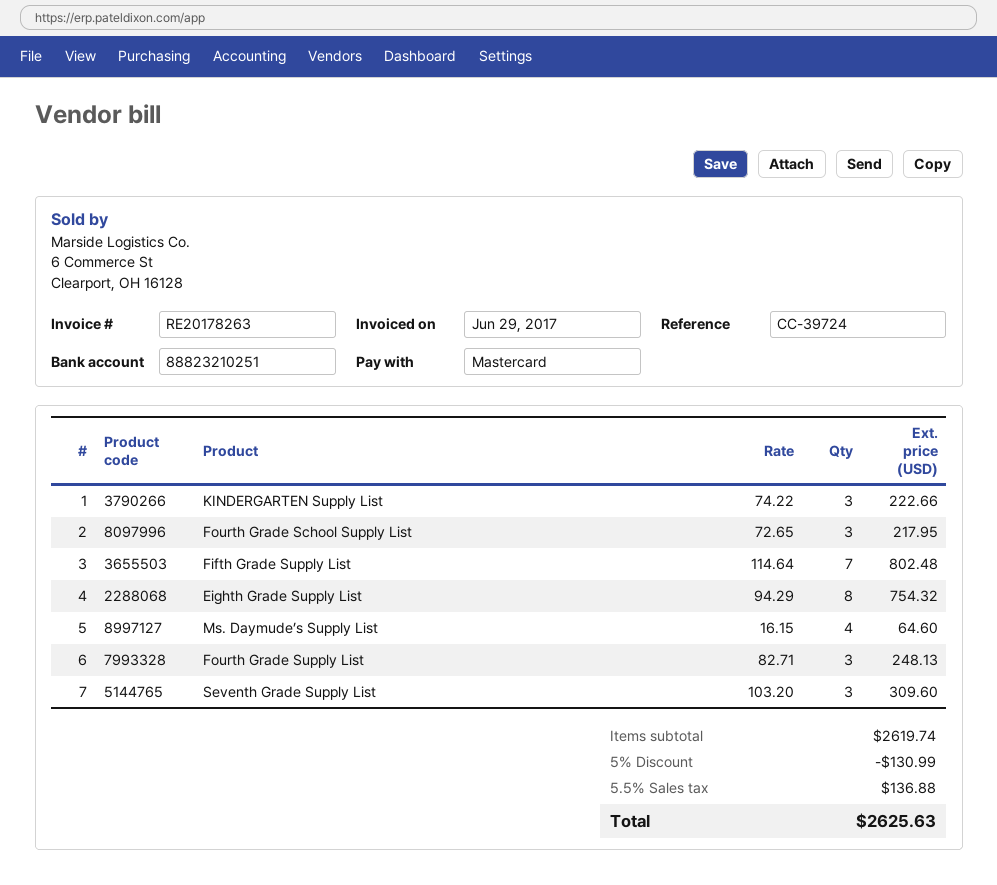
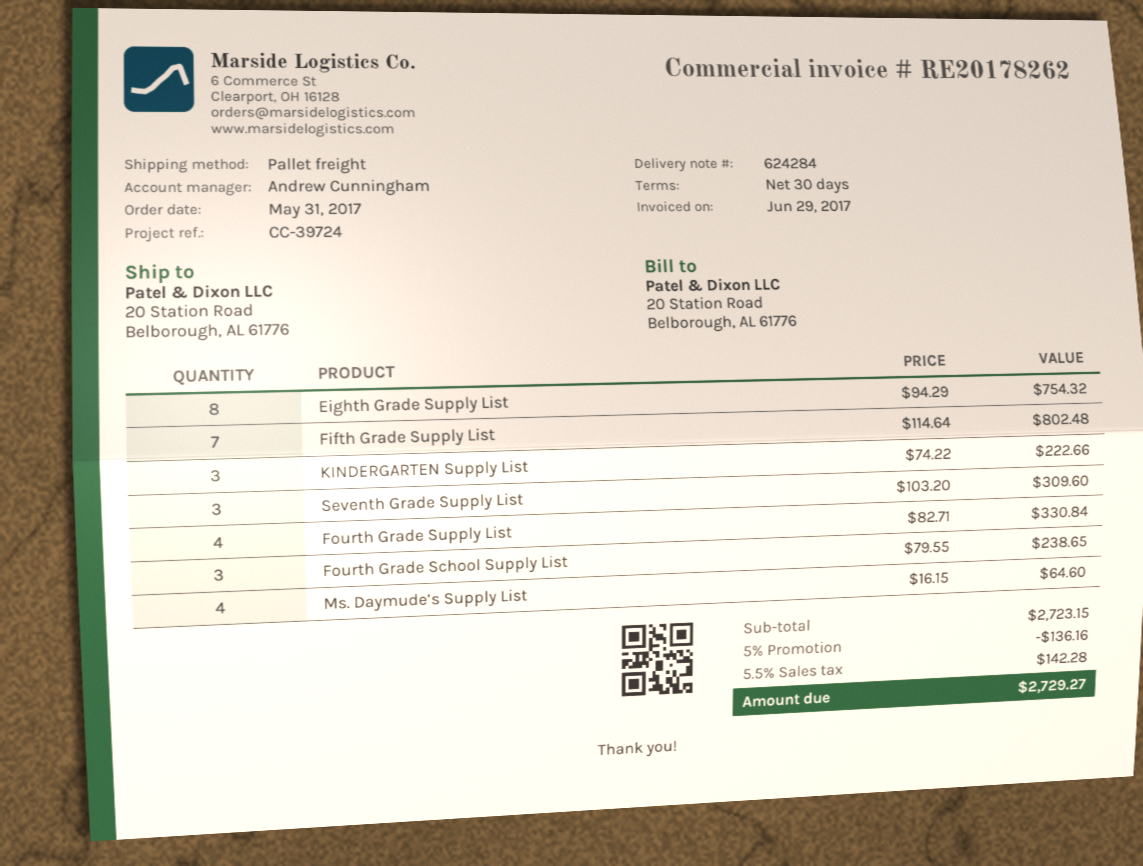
invoice number: RE20178263 -> RE20178262
Fourth Grade School Supply List: 3 x 72.65 = 217.95 -> 3 x 79.55 = 238.65
Fourth Grade Supply List: 3 x 82.71 = 248.13 -> 4 x 82.71 = 330.84
subtotal: 2619.74 -> 2723.15
discount: 5% = 130.99 -> 5% = 136.16
tax: 5.5% = 136.88 -> 5.5% = 142.28
total: 2625.63 -> 2729.27

